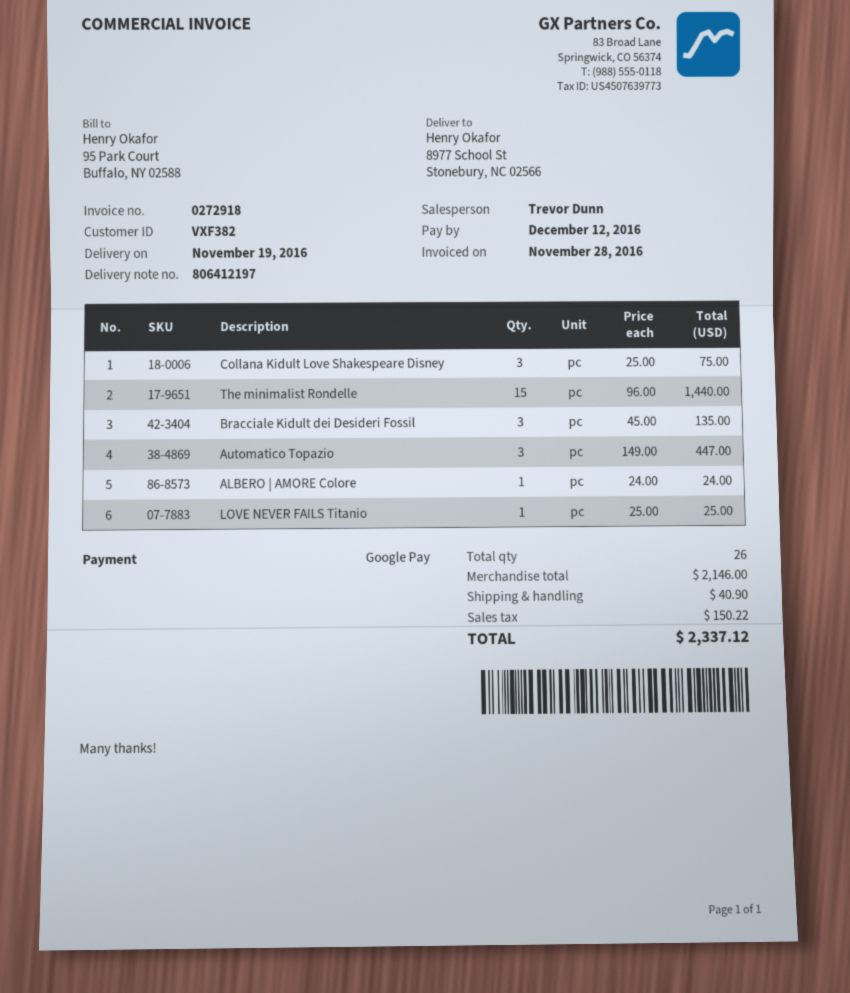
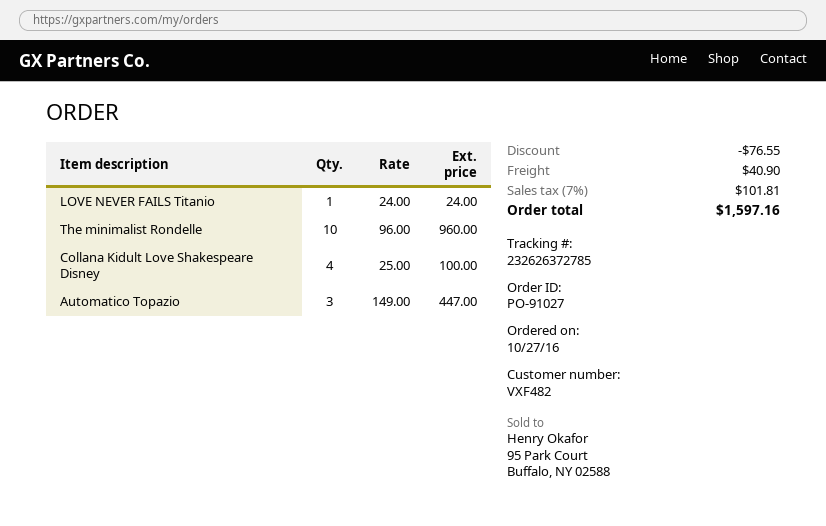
customer number: VXF382 -> VXF482
Collana Kidult Love Shakespeare Disney: 3 x 25.00 = 75.00 -> 4 x 25.00 = 100.00
The minimalist Rondelle: 15 x 96.00 = 1440.00 -> 10 x 96.00 = 960.00
Bracciale Kidult dei Desideri Fossil: 3 x 45.00 = 135.00 -> none
ALBERO | AMORE Colore: 1 x 24.00 = 24.00 -> none
LOVE NEVER FAILS Titanio: 1 x 25.00 = 25.00 -> 1 x 24.00 = 24.00
discount: none -> 76.55
tax: 150.22 -> 101.81
total: 2337.12 -> 1597.16

